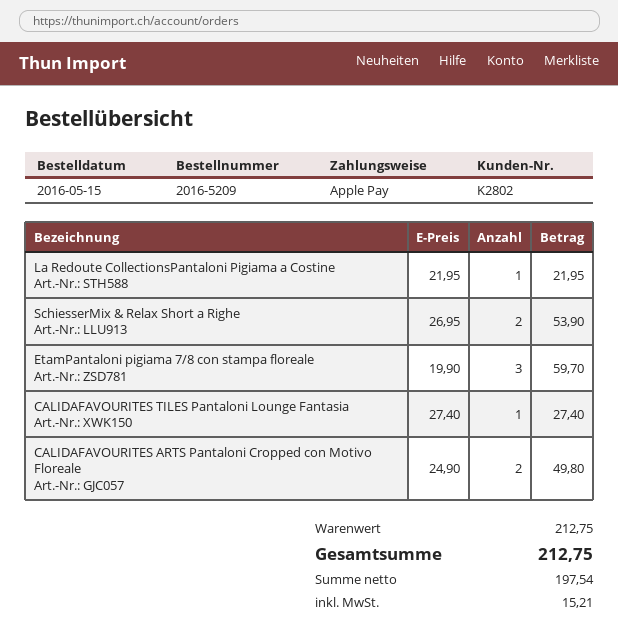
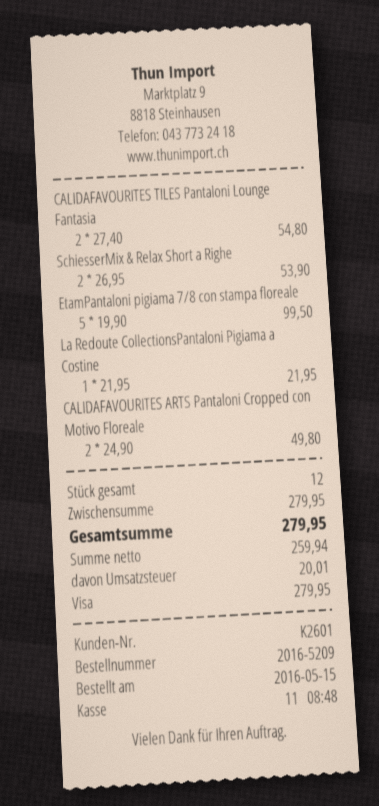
customer number: K2802 -> K2601
payment method: Apple Pay -> Visa
EtamPantaloni pigiama 7/8 con stampa floreale: 3 x 19.90 = 59.70 -> 5 x 19.90 = 99.50
CALIDAFAVOURITES TILES Pantaloni Lounge Fantasia: 1 x 27.40 = 27.40 -> 2 x 27.40 = 54.80
subtotal: 212.75 -> 279.95
net: 197.54 -> 259.94
tax: 15.21 -> 20.01
total: 212.75 -> 279.95

